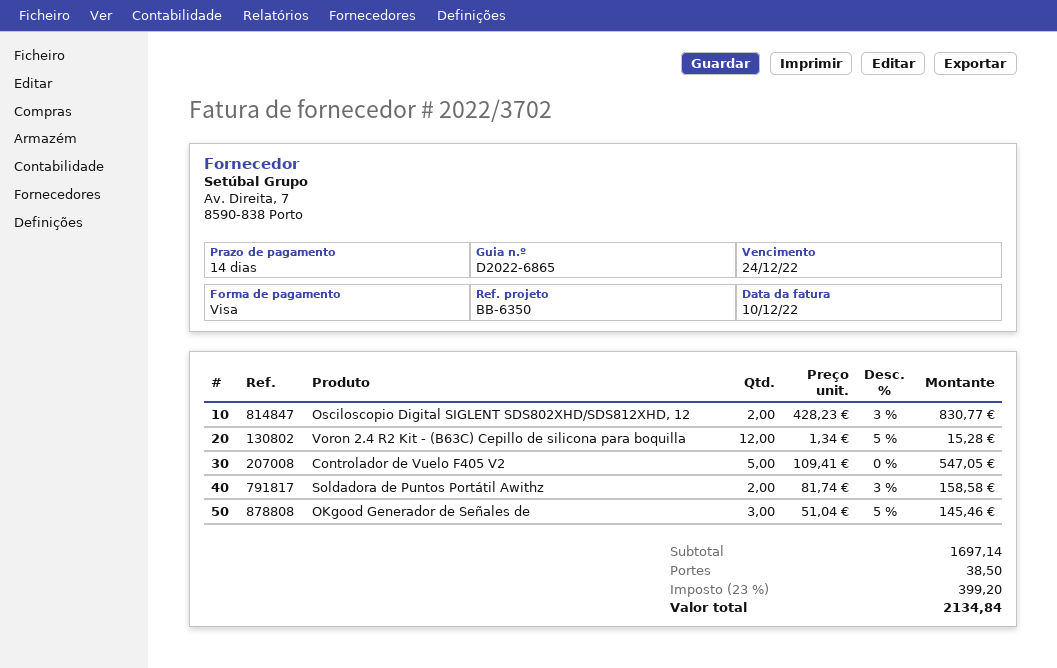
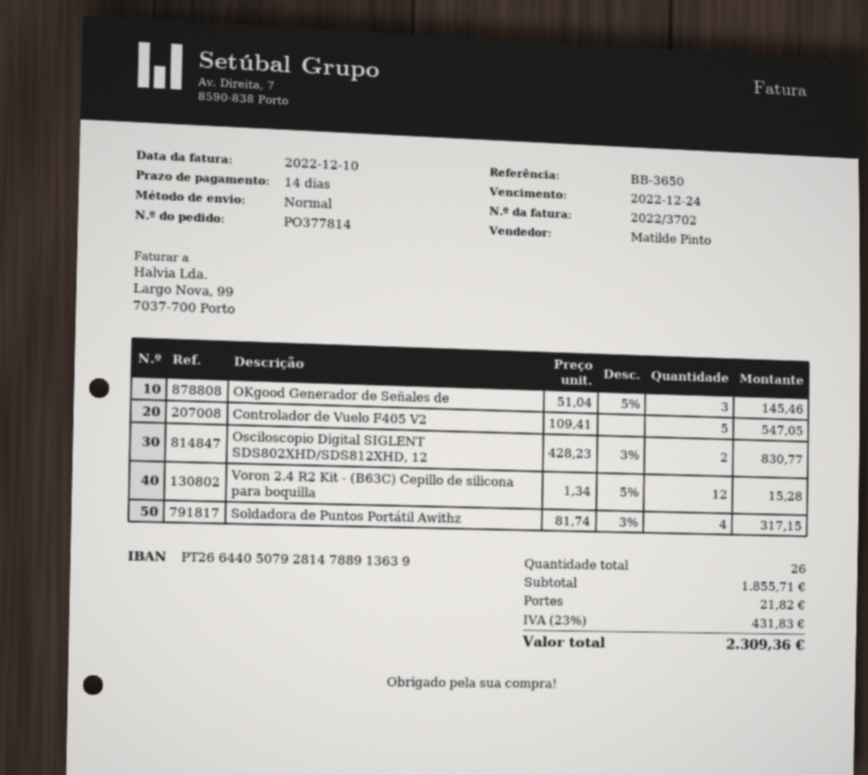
reference: BB-6350 -> BB-3650
Soldadora de Puntos Portátil Awithz: 2 x 81.74 - 3% = 158.58 -> 4 x 81.74 - 3% = 317.15
subtotal: 1697.14 -> 1855.71
shipping: 38.50 -> 21.82
tax: 23% = 399.20 -> 23% = 431.83
total: 2134.84 -> 2309.36

